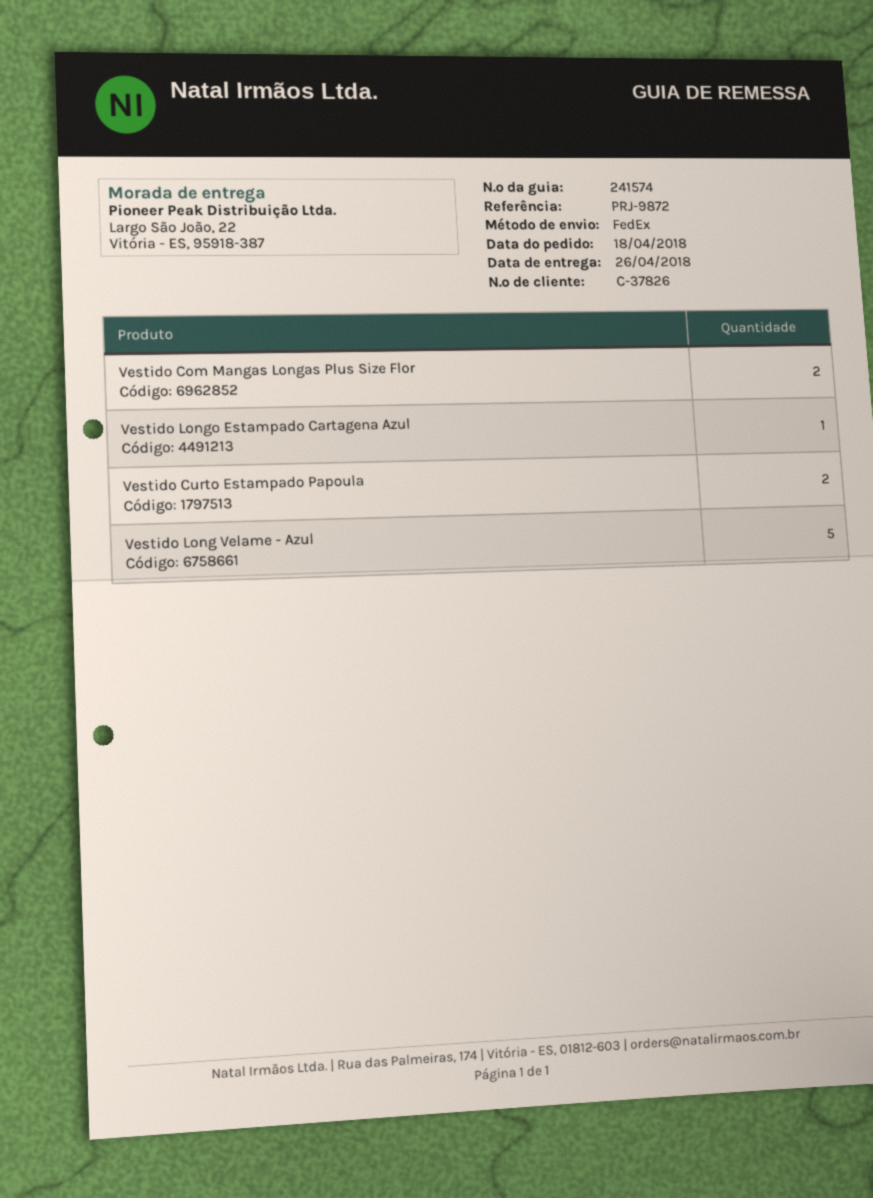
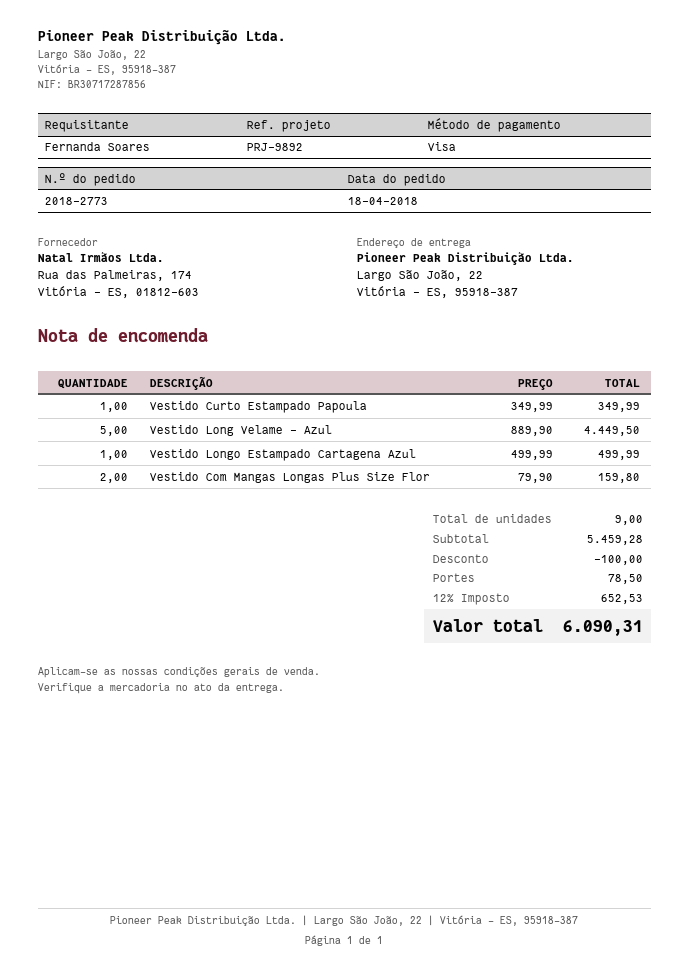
reference: PRJ-9872 -> PRJ-9892
Vestido Curto Estampado Papoula: 2 -> 1

